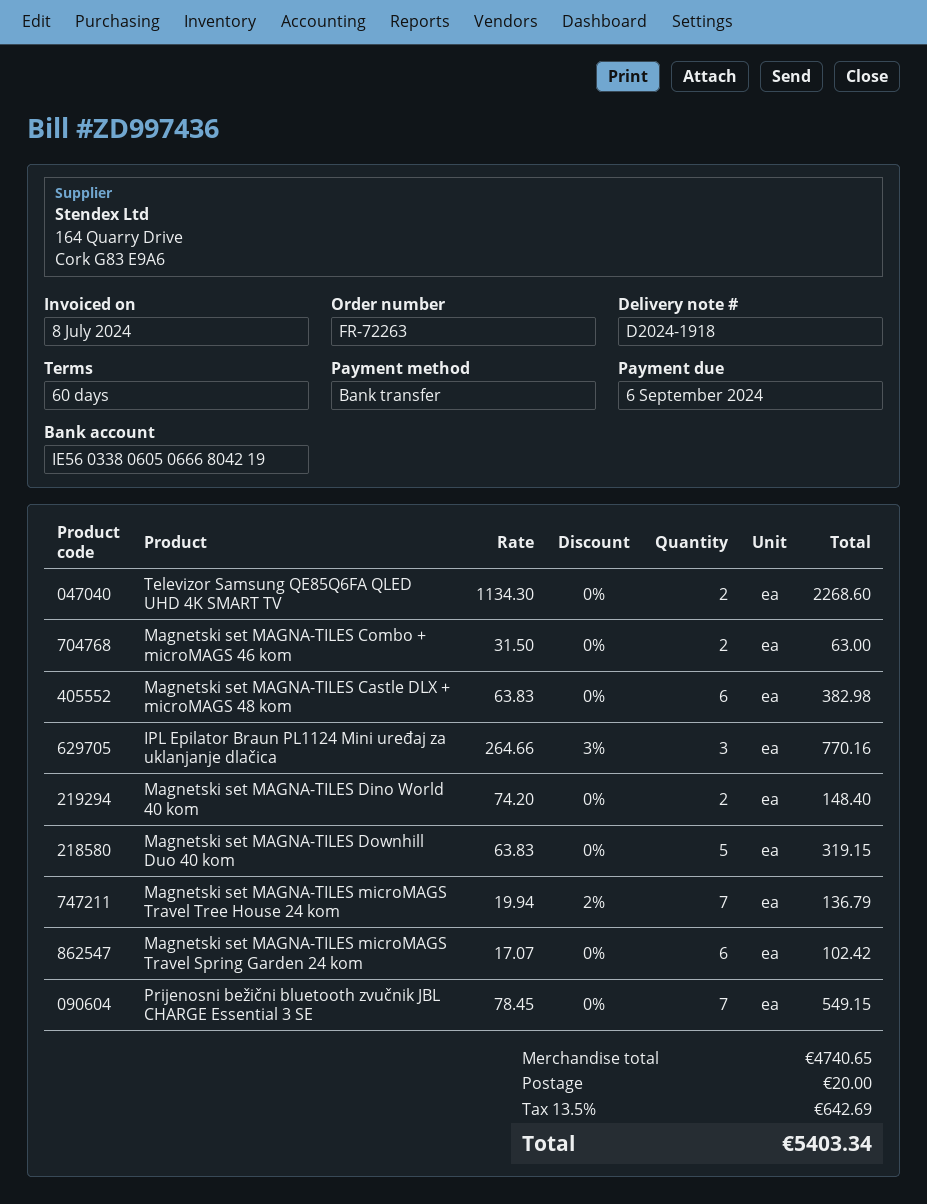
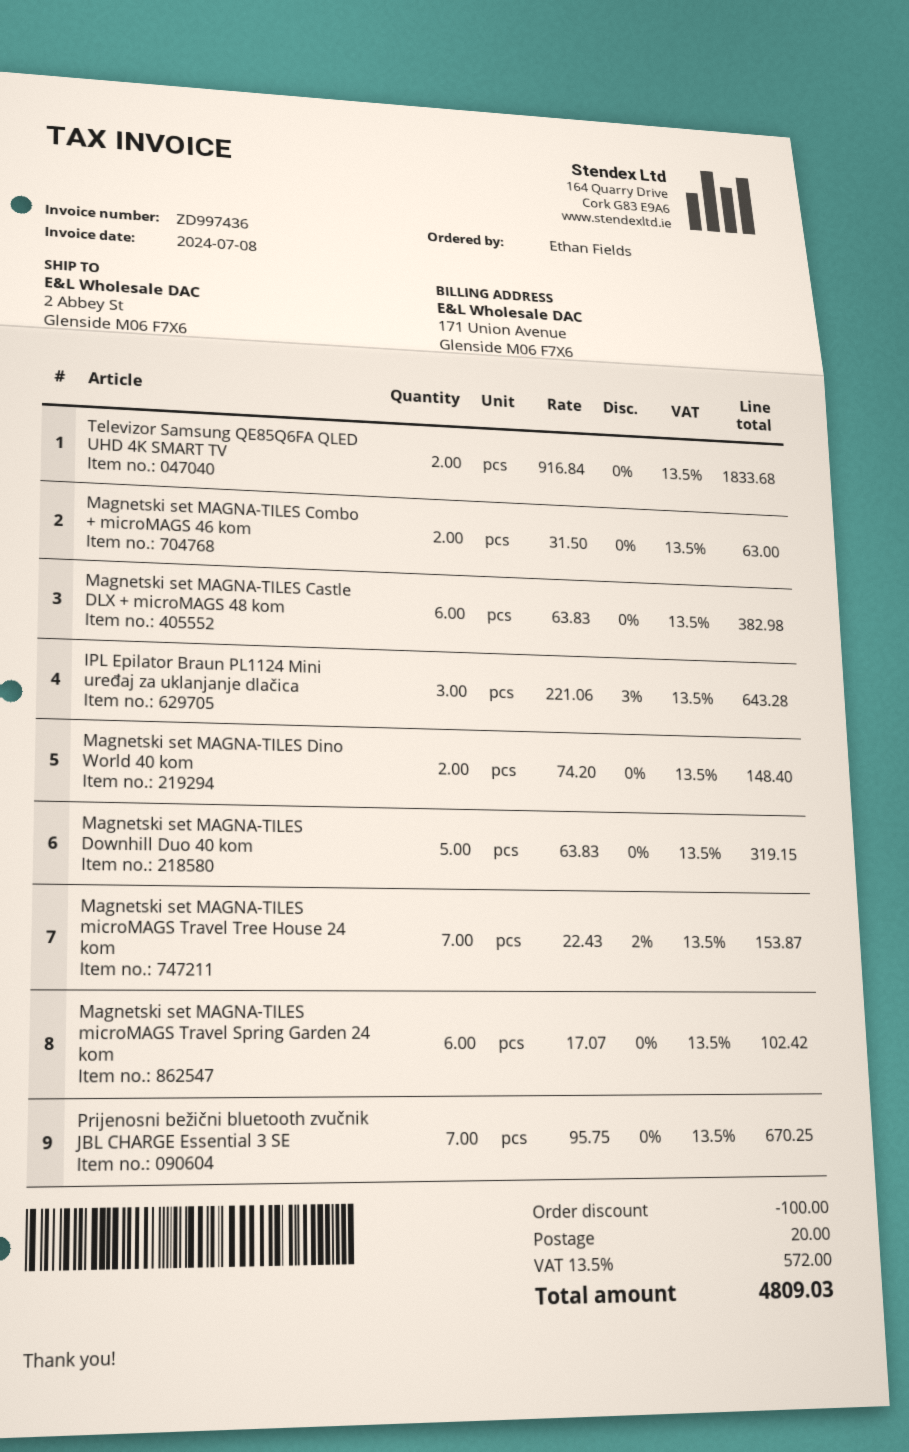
Televizor Samsung QE85Q6FA QLED UHD 4K SMART TV: 2 x 1134.30 = 2268.60 -> 2 x 916.84 = 1833.68
IPL Epilator Braun PL1124 Mini uređaj za uklanjanje dlačica: 3 x 264.66 - 3% = 770.16 -> 3 x 221.06 - 3% = 643.28
Magnetski set MAGNA-TILES microMAGS Travel Tree House 24 kom: 7 x 19.94 - 2% = 136.79 -> 7 x 22.43 - 2% = 153.87
Prijenosni bežični bluetooth zvučnik JBL CHARGE Essential 3 SE: 7 x 78.45 = 549.15 -> 7 x 95.75 = 670.25
discount: none -> 100.00
tax: 13.5% = 642.69 -> 13.5% = 572.00
total: 5403.34 -> 4809.03

